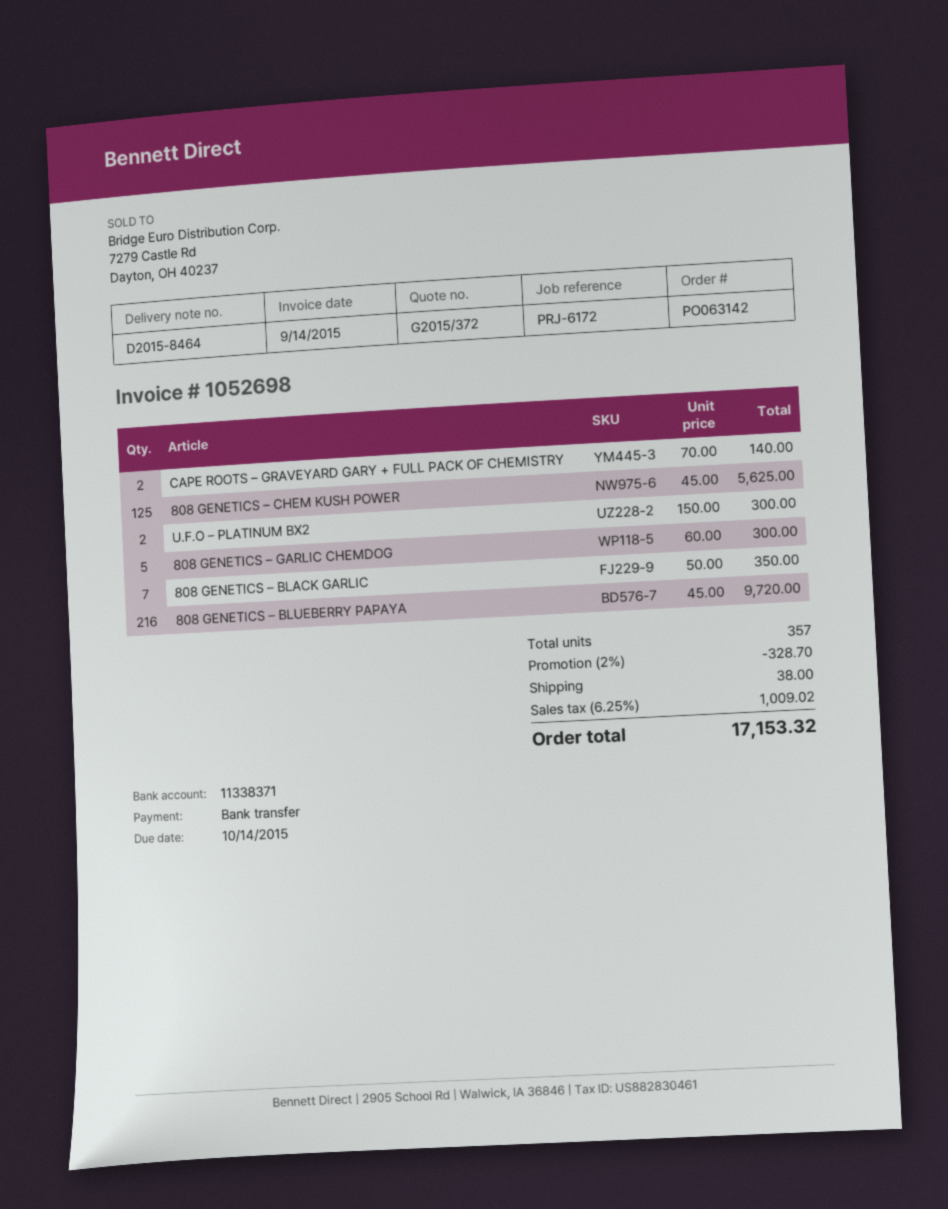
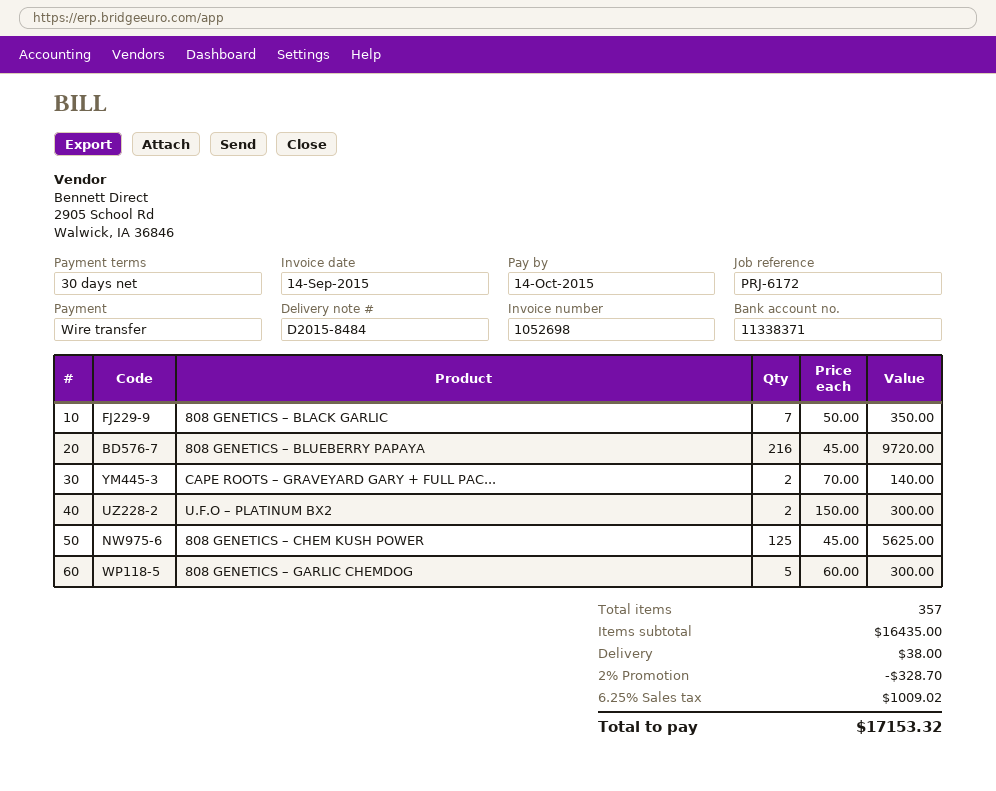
delivery note number: D2015-8464 -> D2015-8484

